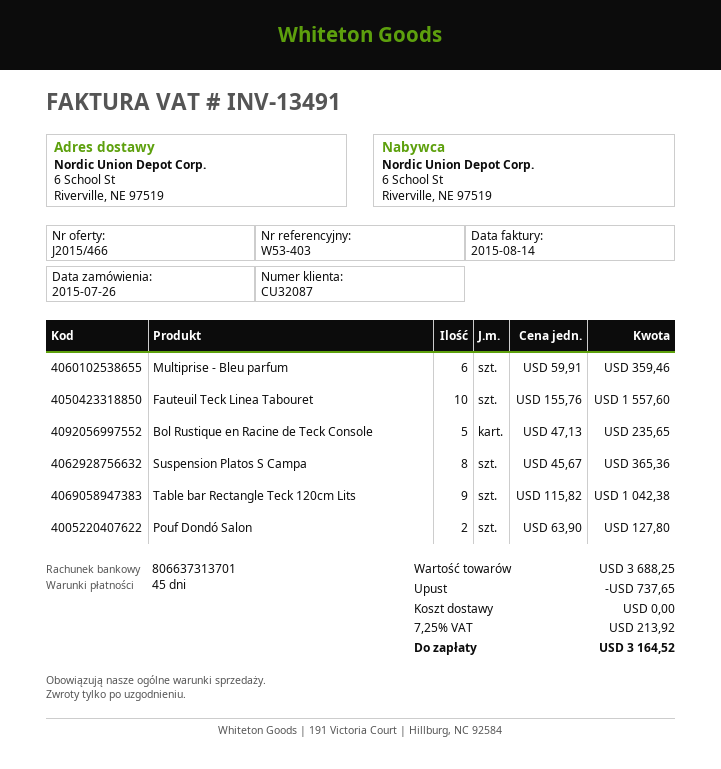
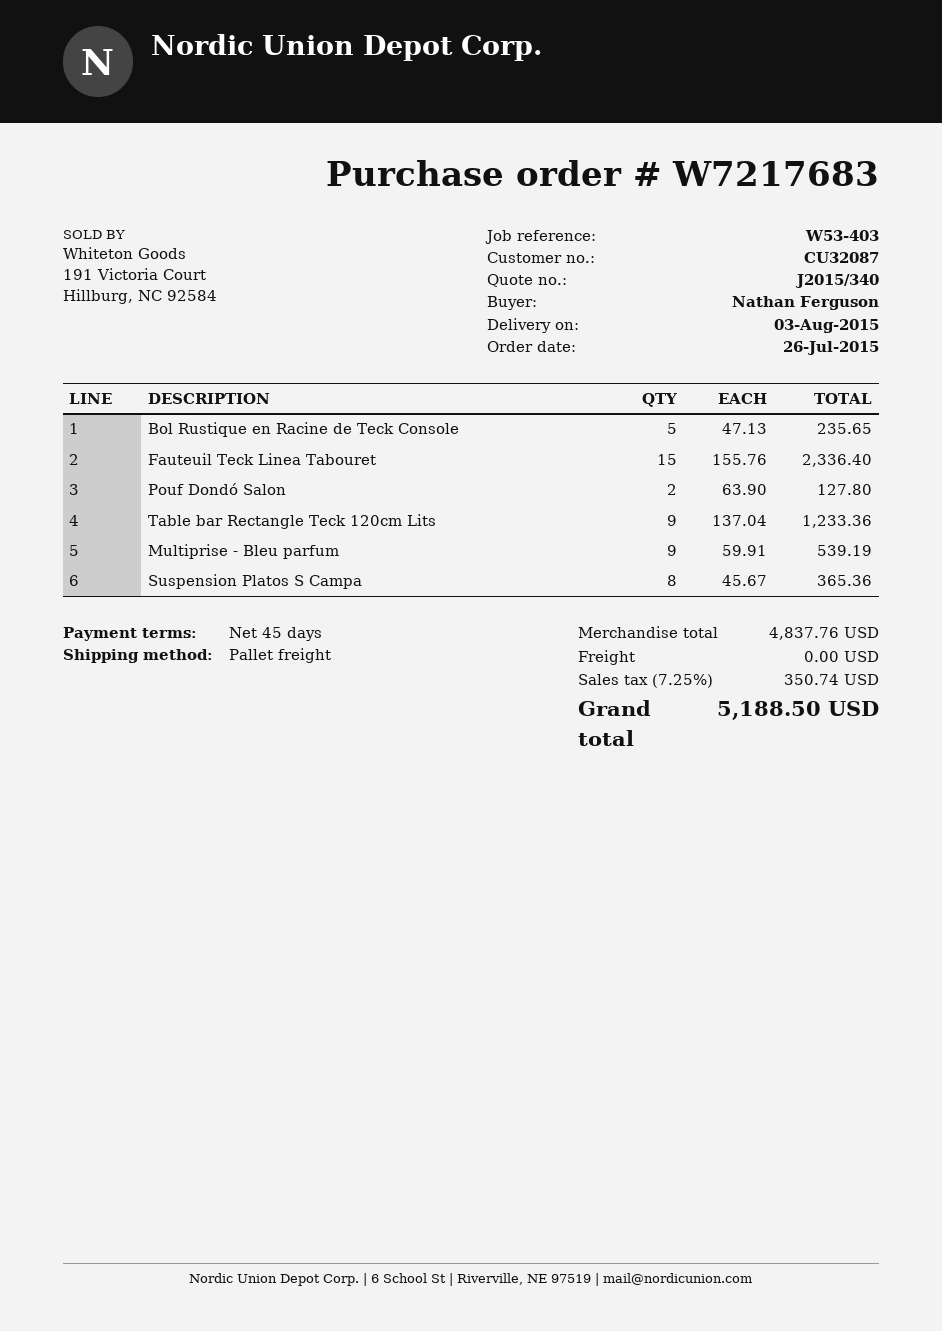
quote number: J2015/466 -> J2015/340
Multiprise - Bleu parfum: 6 x 59.91 = 359.46 -> 9 x 59.91 = 539.19
Fauteuil Teck Linea Tabouret: 10 x 155.76 = 1557.60 -> 15 x 155.76 = 2336.40
Table bar Rectangle Teck 120cm Lits: 9 x 115.82 = 1042.38 -> 9 x 137.04 = 1233.36
subtotal: 3688.25 -> 4837.76
discount: 737.65 -> none
tax: 7.25% = 213.92 -> 7.25% = 350.74
total: 3164.52 -> 5188.50

